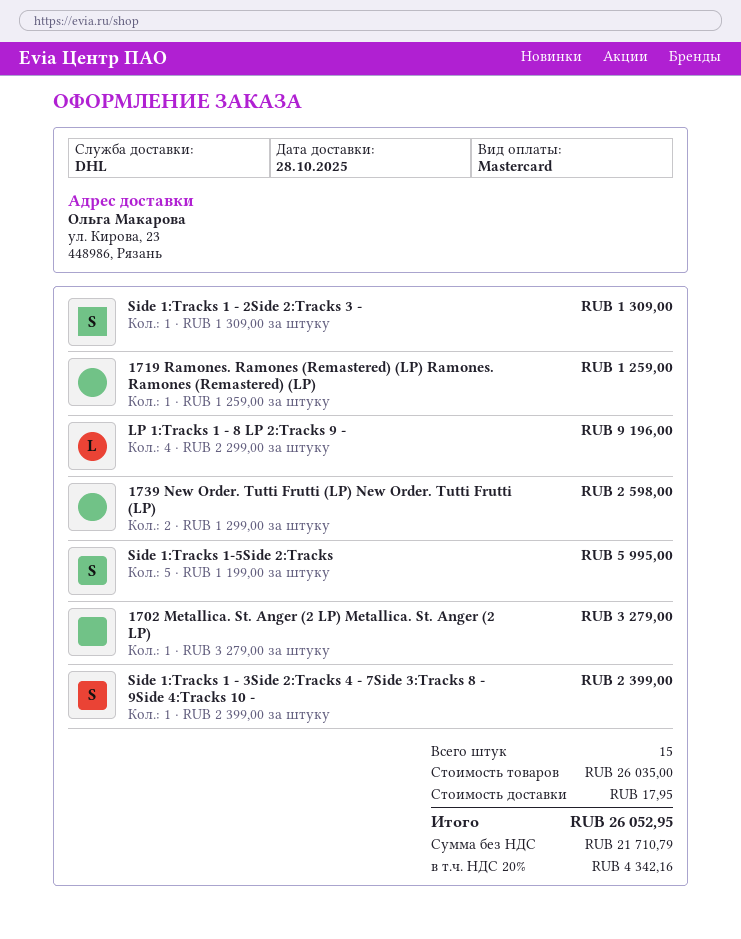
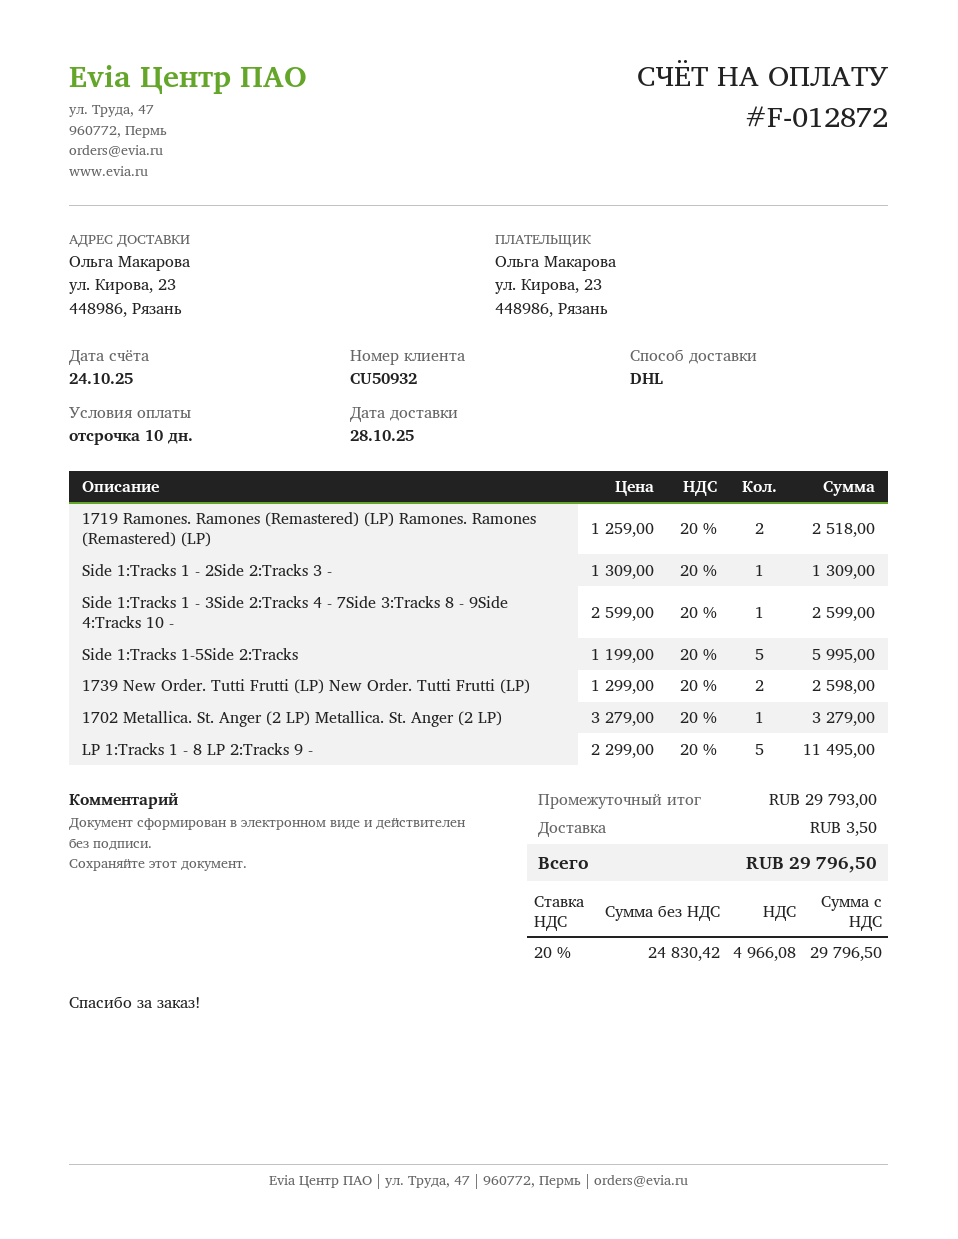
1719 Ramones. Ramones (Remastered) (LP) Ramones. Ramones (Remastered) (LP): 1 x 1259.00 = 1259.00 -> 2 x 1259.00 = 2518.00
LP 1:Tracks 1 - 8 LP 2:Tracks 9 -: 4 x 2299.00 = 9196.00 -> 5 x 2299.00 = 11495.00
Side 1:Tracks 1 - 3Side 2:Tracks 4 - 7Side 3:Tracks 8 - 9Side 4:Tracks 10 -: 1 x 2399.00 = 2399.00 -> 1 x 2599.00 = 2599.00
subtotal: 26035.00 -> 29793.00
shipping: 17.95 -> 3.50
net: 21710.79 -> 24830.42
tax: 20% = 4342.16 -> 20% = 4966.08
total: 26052.95 -> 29796.50

